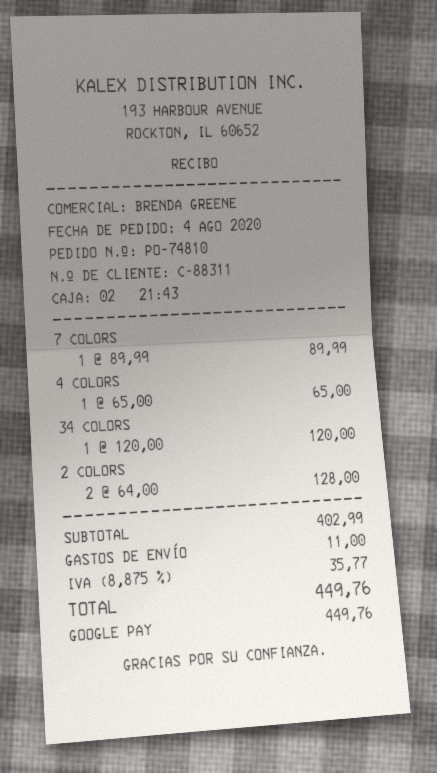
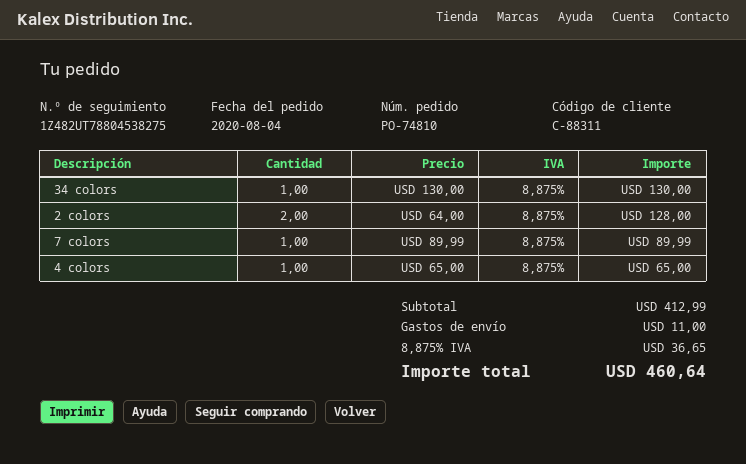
34 COLORS: 1 x 120.00 = 120.00 -> 1 x 130.00 = 130.00
subtotal: 402.99 -> 412.99
tax: 8.875% = 35.77 -> 8.875% = 36.65
total: 449.76 -> 460.64

